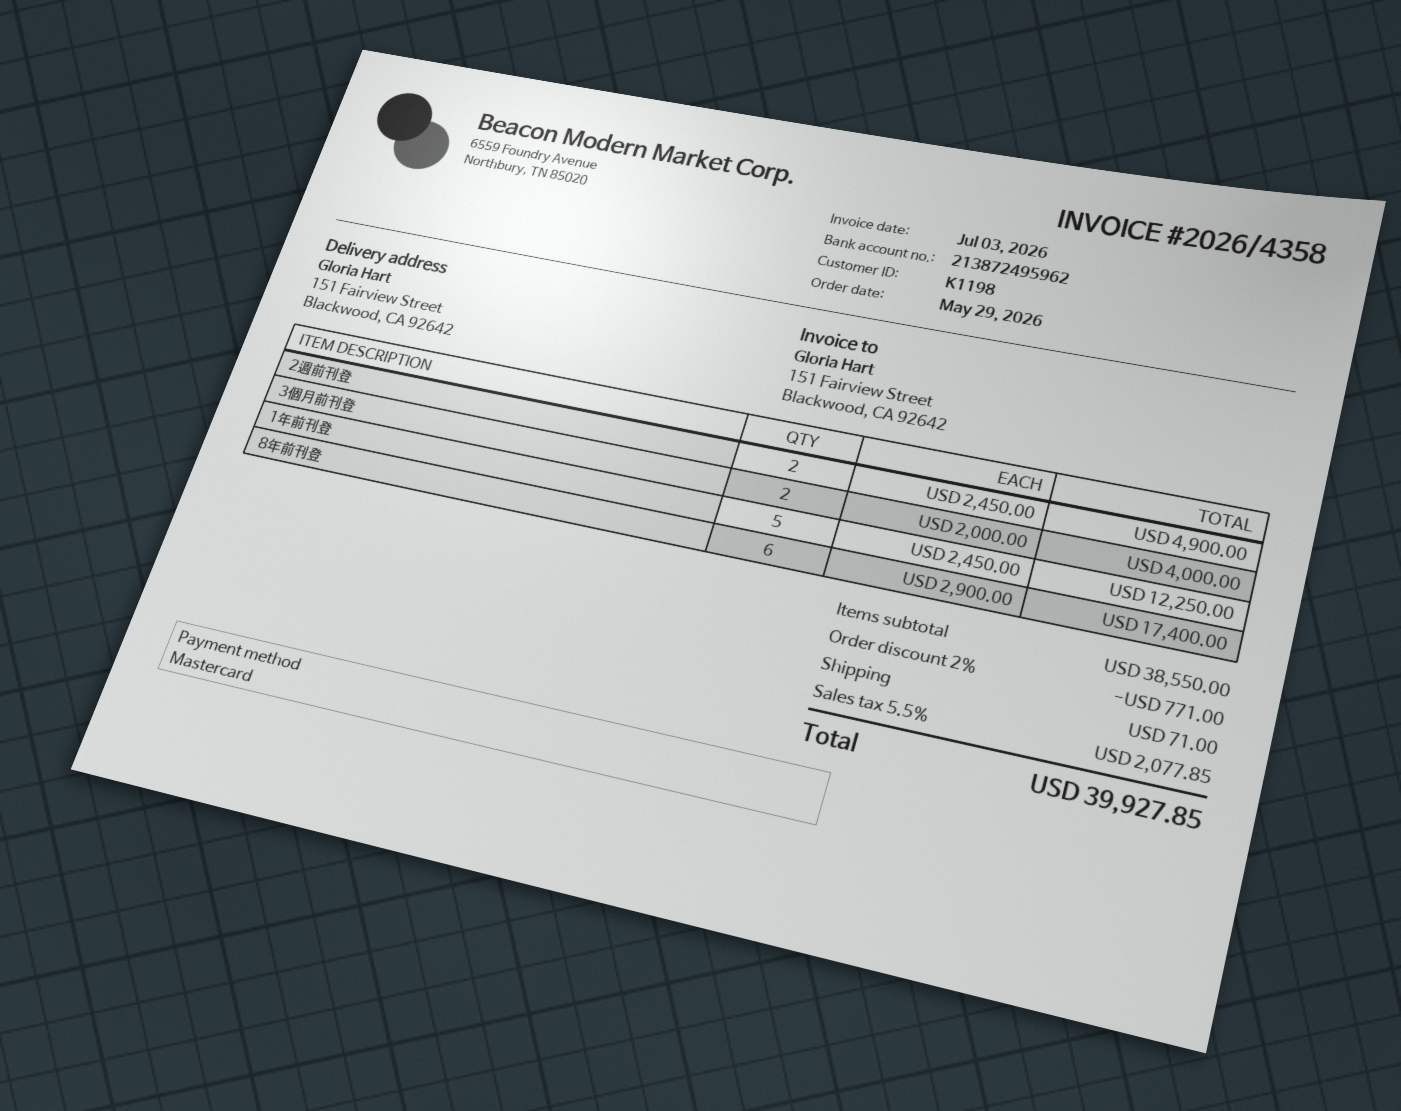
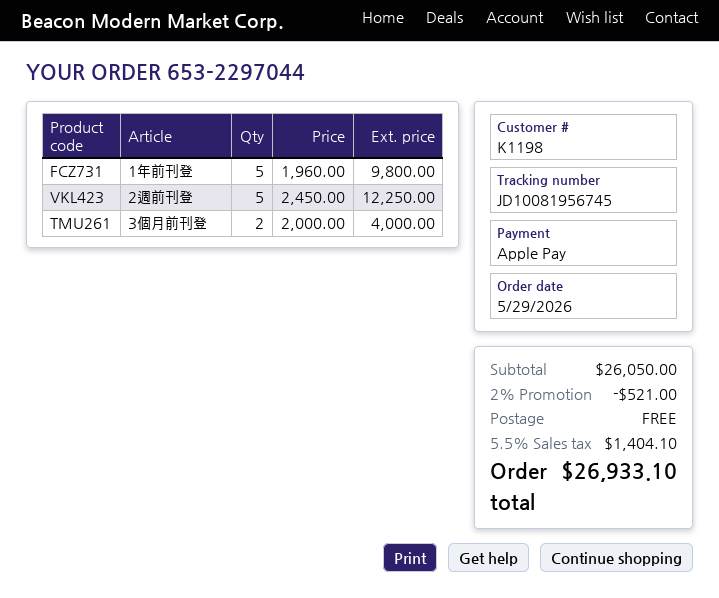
payment method: Mastercard -> Apple Pay
2週前刊登: 2 x 2450.00 = 4900.00 -> 5 x 2450.00 = 12250.00
1年前刊登: 5 x 2450.00 = 12250.00 -> 5 x 1960.00 = 9800.00
8年前刊登: 6 x 2900.00 = 17400.00 -> none
subtotal: 38550.00 -> 26050.00
discount: 2% = 771.00 -> 2% = 521.00
shipping: 71.00 -> 0.00
tax: 5.5% = 2077.85 -> 5.5% = 1404.10
total: 39927.85 -> 26933.10

